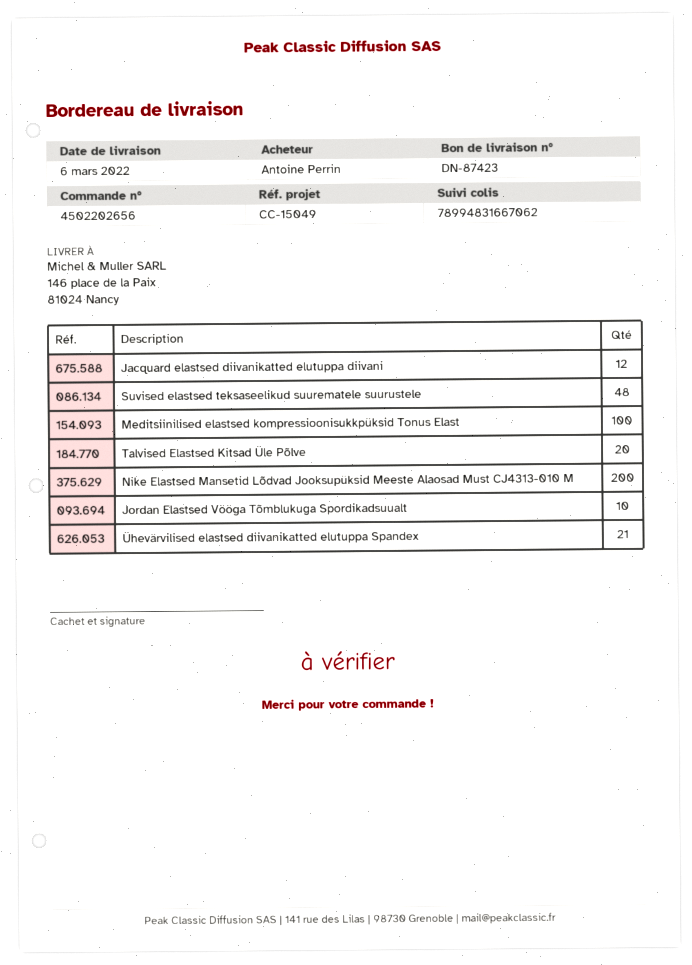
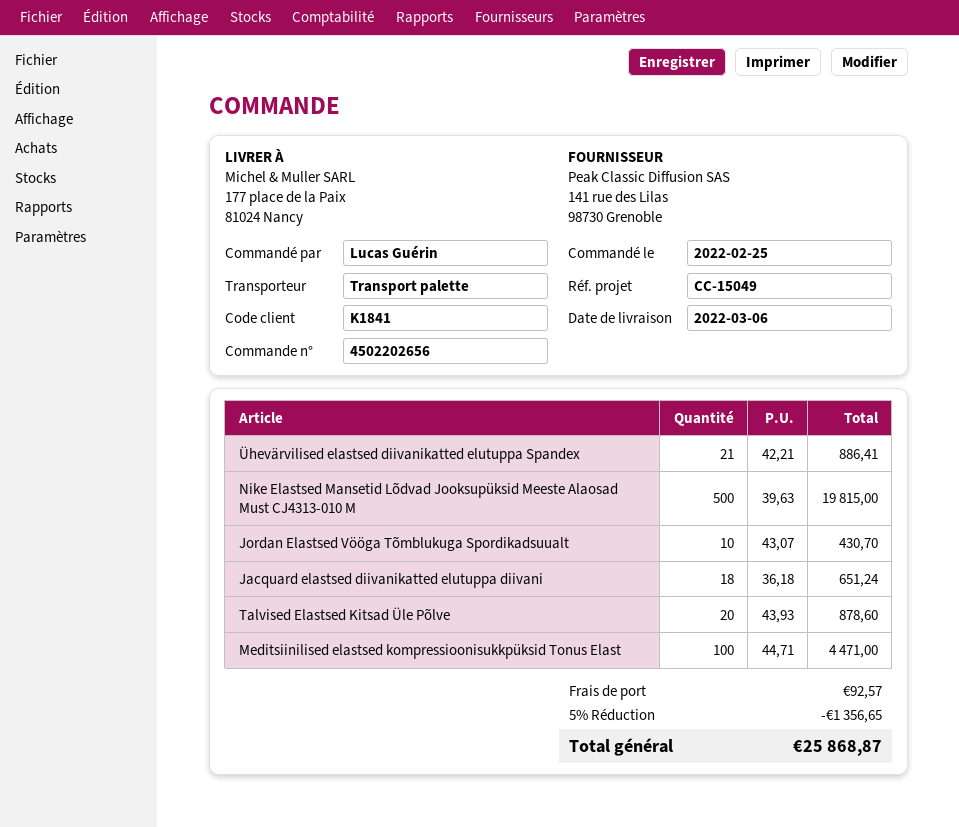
ordered by: Antoine Perrin -> Lucas Guérin
ship to: 146 place de la Paix, 81024 Nancy -> 177 place de la Paix, 81024 Nancy
Jacquard elastsed diivanikatted elutuppa diivani: 12 -> 18
Suvised elastsed teksaseelikud suurematele suurustele: 48 -> none
Nike Elastsed Mansetid Lõdvad Jooksupüksid Meeste Alaosad Must CJ4313-010 M: 200 -> 500

